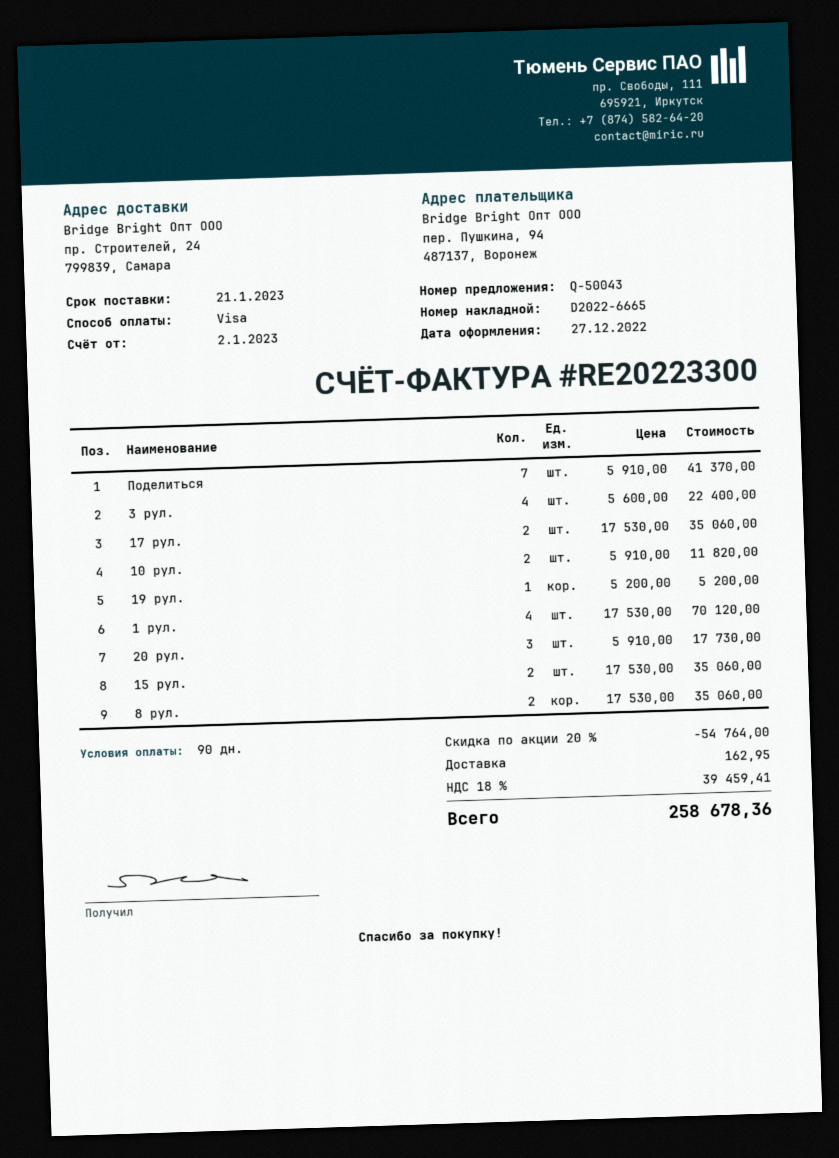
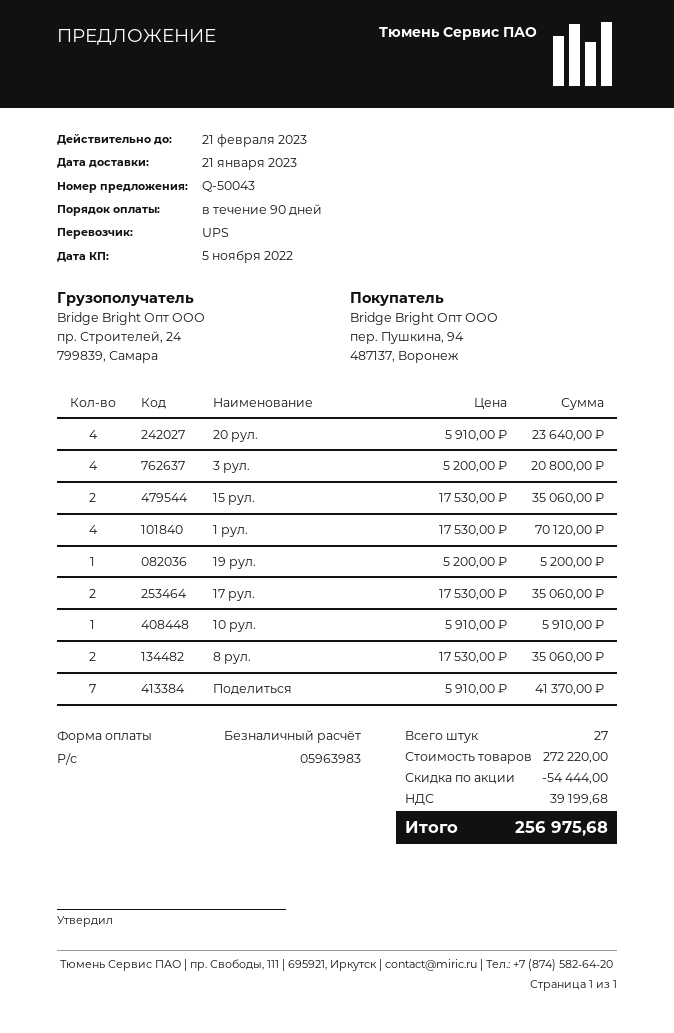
payment method: Visa -> bank transfer
3 рул.: 4 x 5600.00 = 22400.00 -> 4 x 5200.00 = 20800.00
10 рул.: 2 x 5910.00 = 11820.00 -> 1 x 5910.00 = 5910.00
20 рул.: 3 x 5910.00 = 17730.00 -> 4 x 5910.00 = 23640.00
discount: 54764.00 -> 54444.00
shipping: 162.95 -> none
tax: 39459.41 -> 39199.68
total: 258678.36 -> 256975.68

